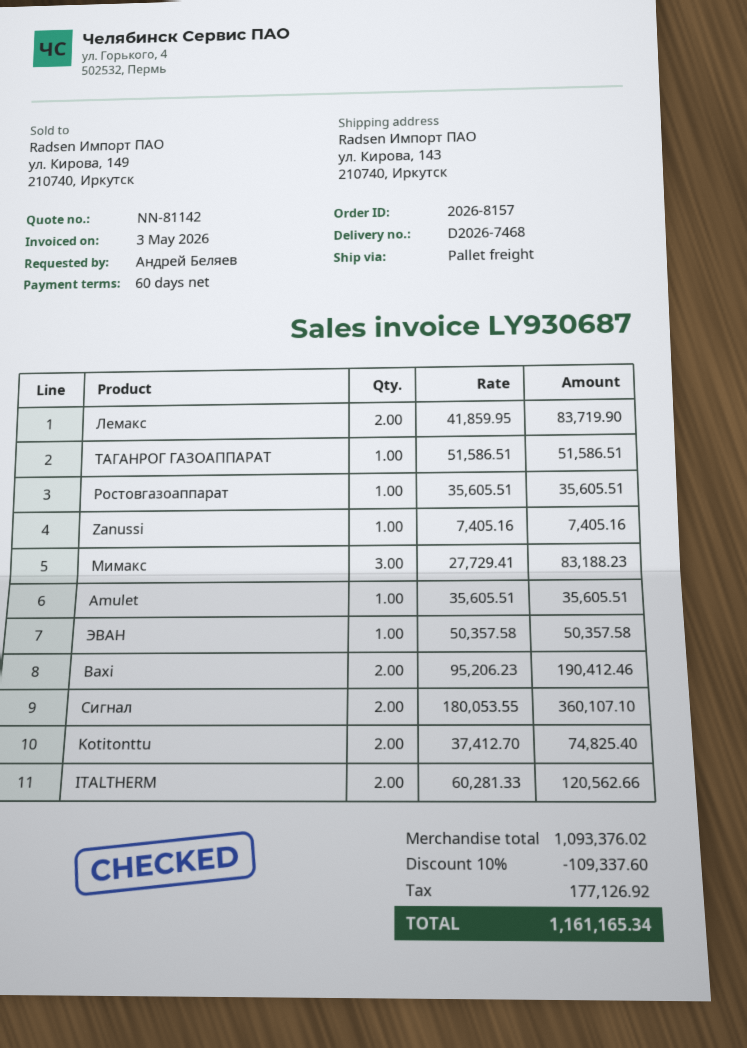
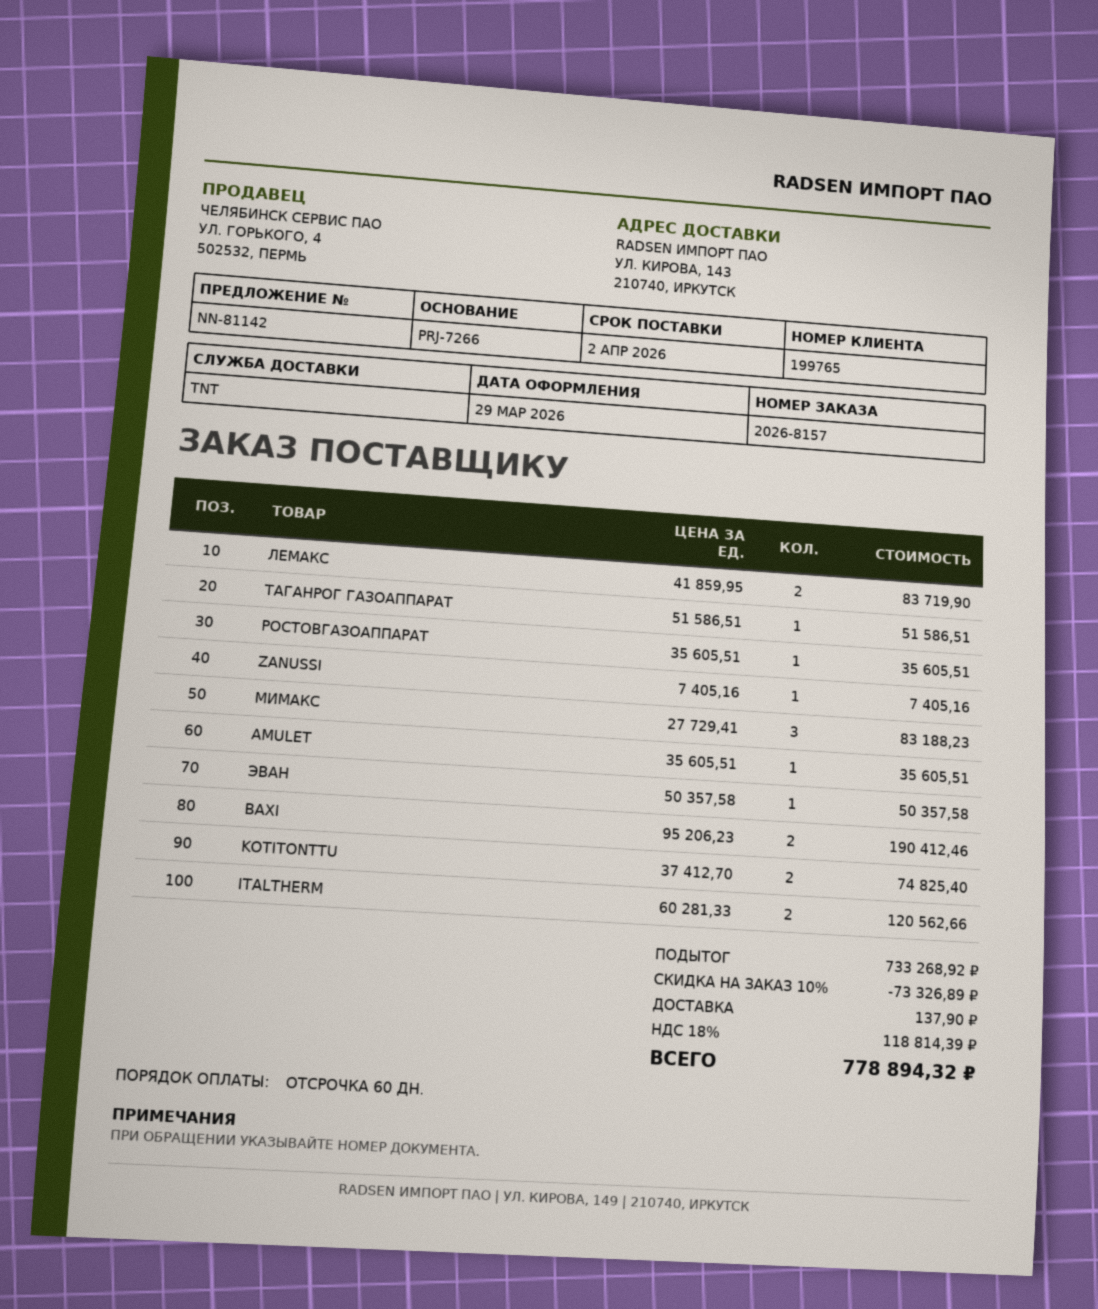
shipping method: pallet freight -> TNT
Сигнал: 2 x 180053.55 = 360107.10 -> none
subtotal: 1093376.02 -> 733268.92
discount: 10% = 109337.60 -> 10% = 73326.89
shipping: none -> 137.90
tax: 177126.92 -> 118814.39
total: 1161165.34 -> 778894.32

